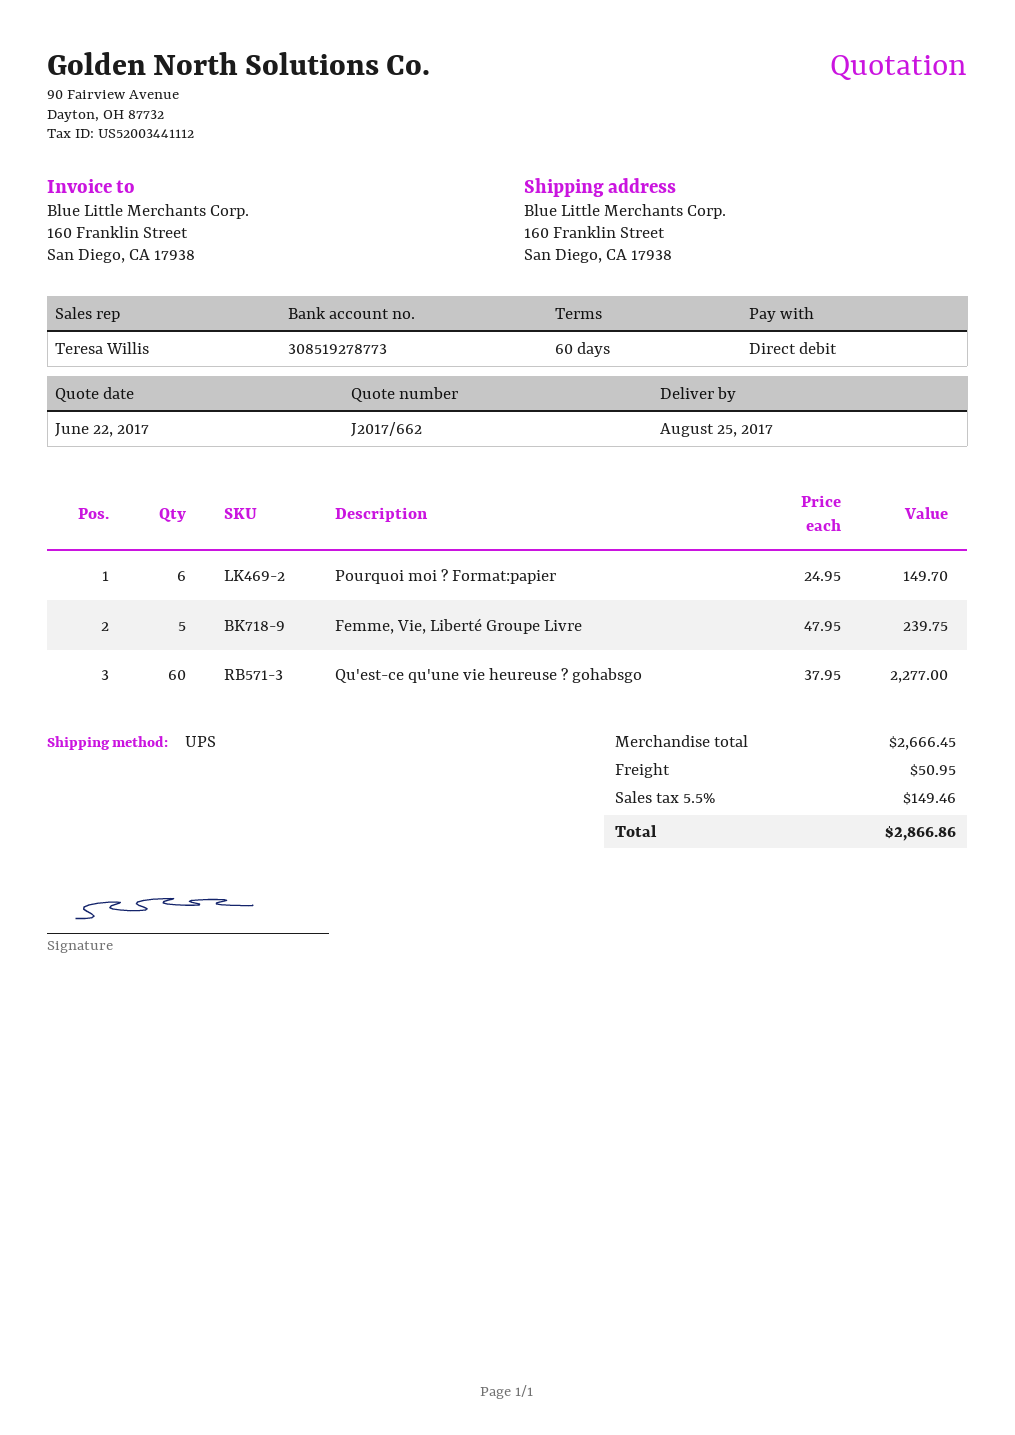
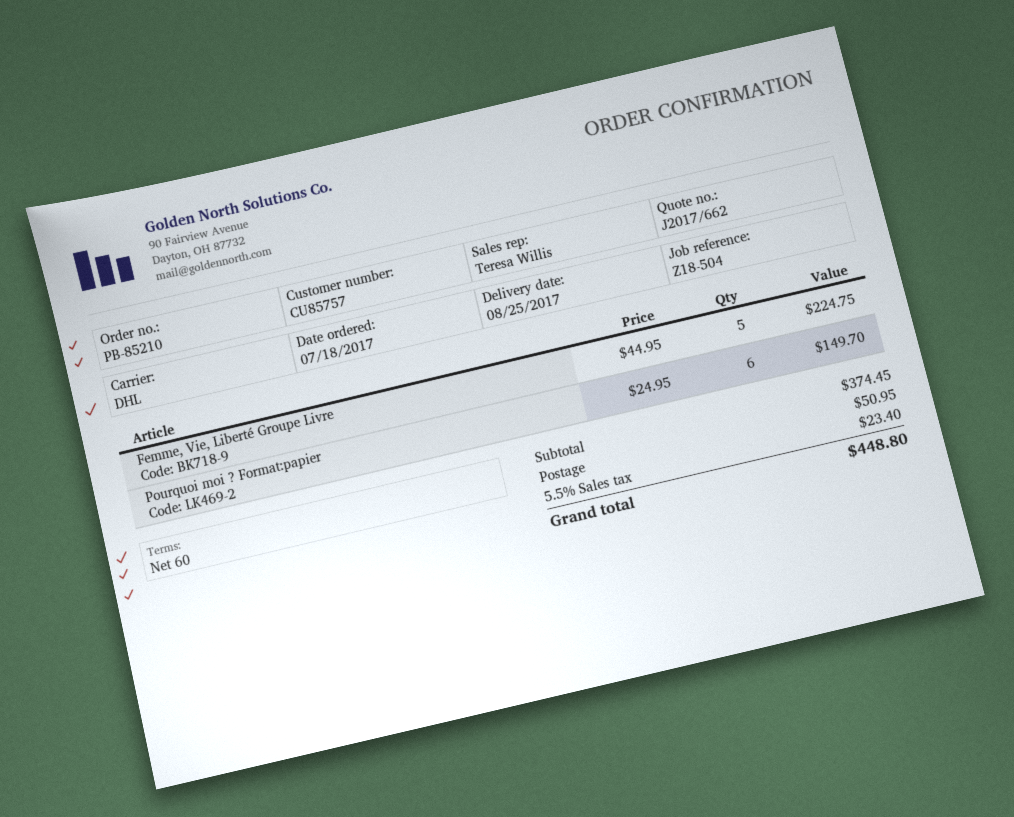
shipping method: UPS -> DHL
Femme, Vie, Liberté Groupe Livre: 5 x 47.95 = 239.75 -> 5 x 44.95 = 224.75
Qu'est-ce qu'une vie heureuse ? gohabsgo: 60 x 37.95 = 2277.00 -> none
subtotal: 2666.45 -> 374.45
tax: 5.5% = 149.46 -> 5.5% = 23.40
total: 2866.86 -> 448.80

